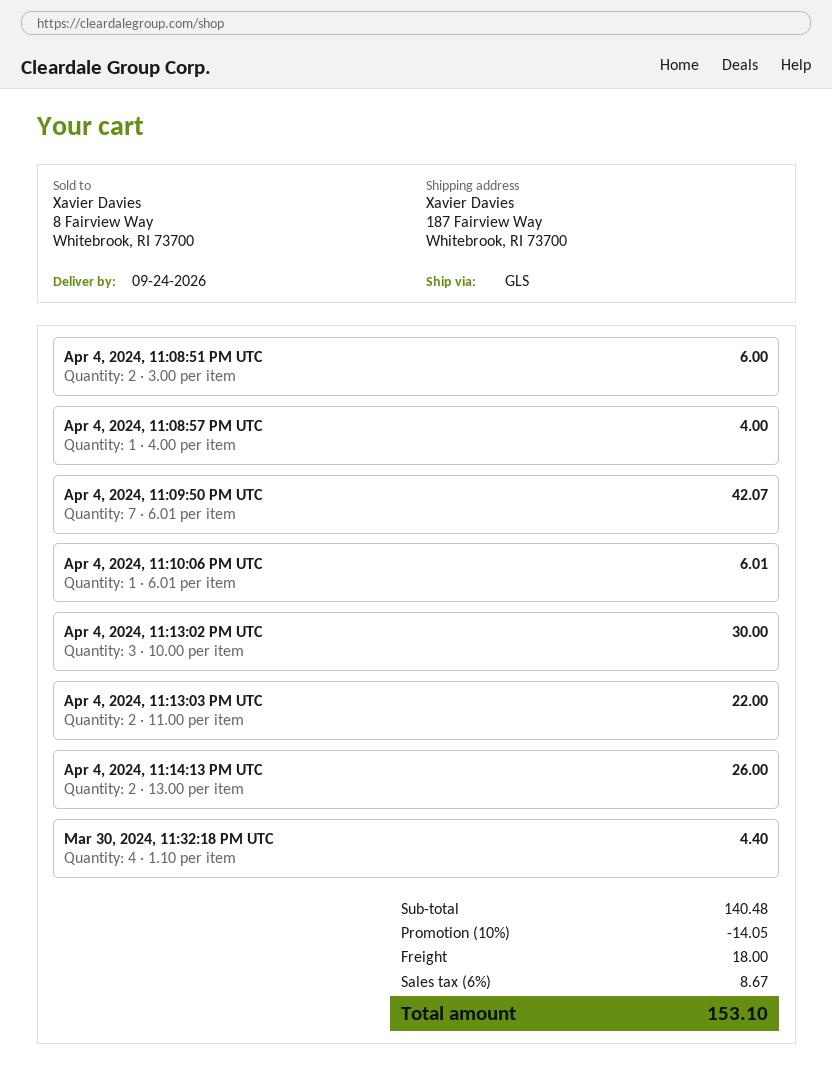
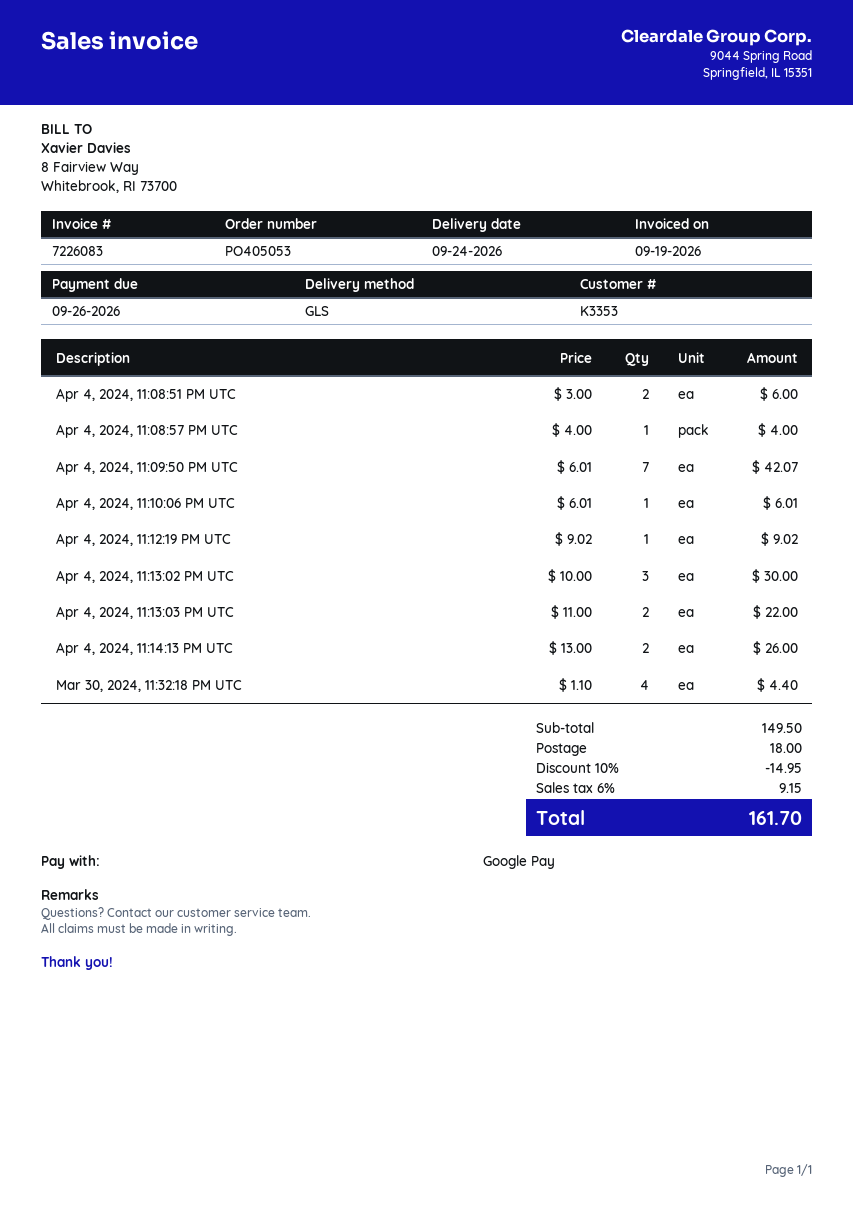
Apr 4, 2024, 11:12:19 PM UTC: none -> 1 x 9.02 = 9.02
subtotal: 140.48 -> 149.50
discount: 10% = 14.05 -> 10% = 14.95
tax: 6% = 8.67 -> 6% = 9.15
total: 153.10 -> 161.70

